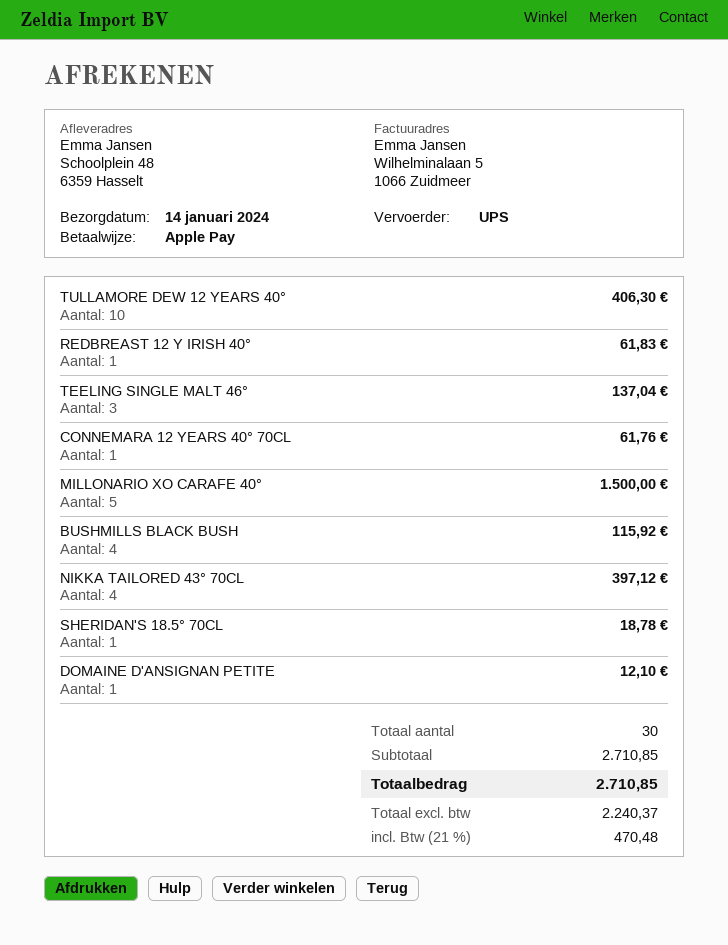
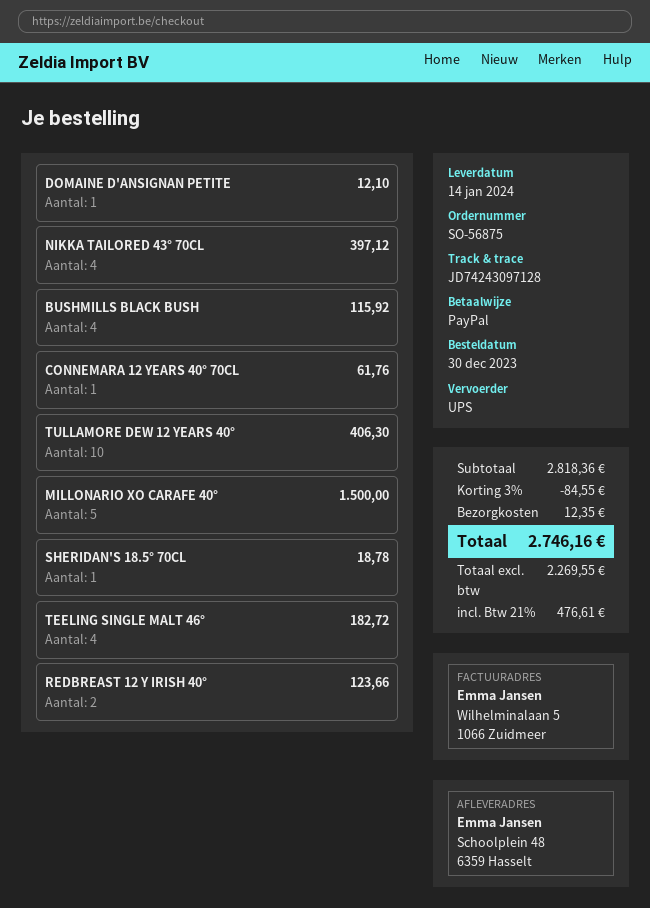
payment method: Apple Pay -> PayPal
REDBREAST 12 Y IRISH 40°: 1 for 61.83 -> 2 for 123.66
TEELING SINGLE MALT 46°: 3 for 137.04 -> 4 for 182.72
subtotal: 2710.85 -> 2818.36
discount: none -> 3% = 84.55
shipping: none -> 12.35
net: 2240.37 -> 2269.55
tax: 21% = 470.48 -> 21% = 476.61
total: 2710.85 -> 2746.16

